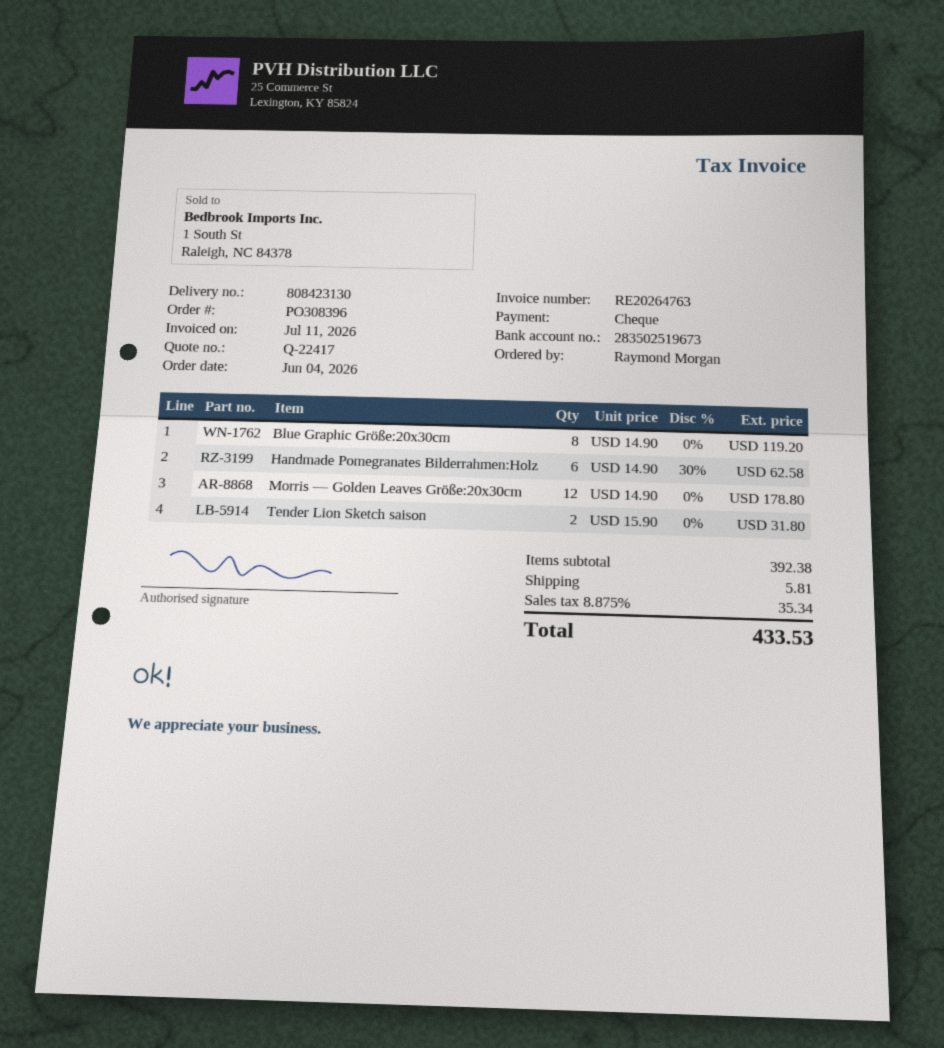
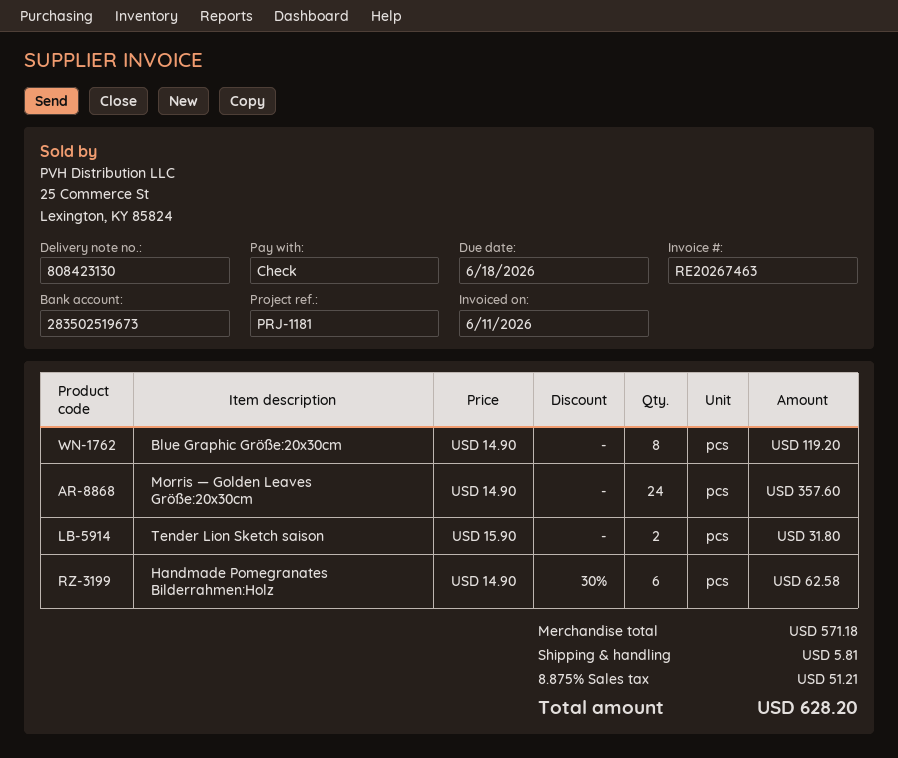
invoice number: RE20264763 -> RE20267463
invoice date: 2026-07-11 -> 2026-06-11
Morris — Golden Leaves Größe:20x30cm: 12 x 14.90 = 178.80 -> 24 x 14.90 = 357.60
subtotal: 392.38 -> 571.18
tax: 8.875% = 35.34 -> 8.875% = 51.21
total: 433.53 -> 628.20

